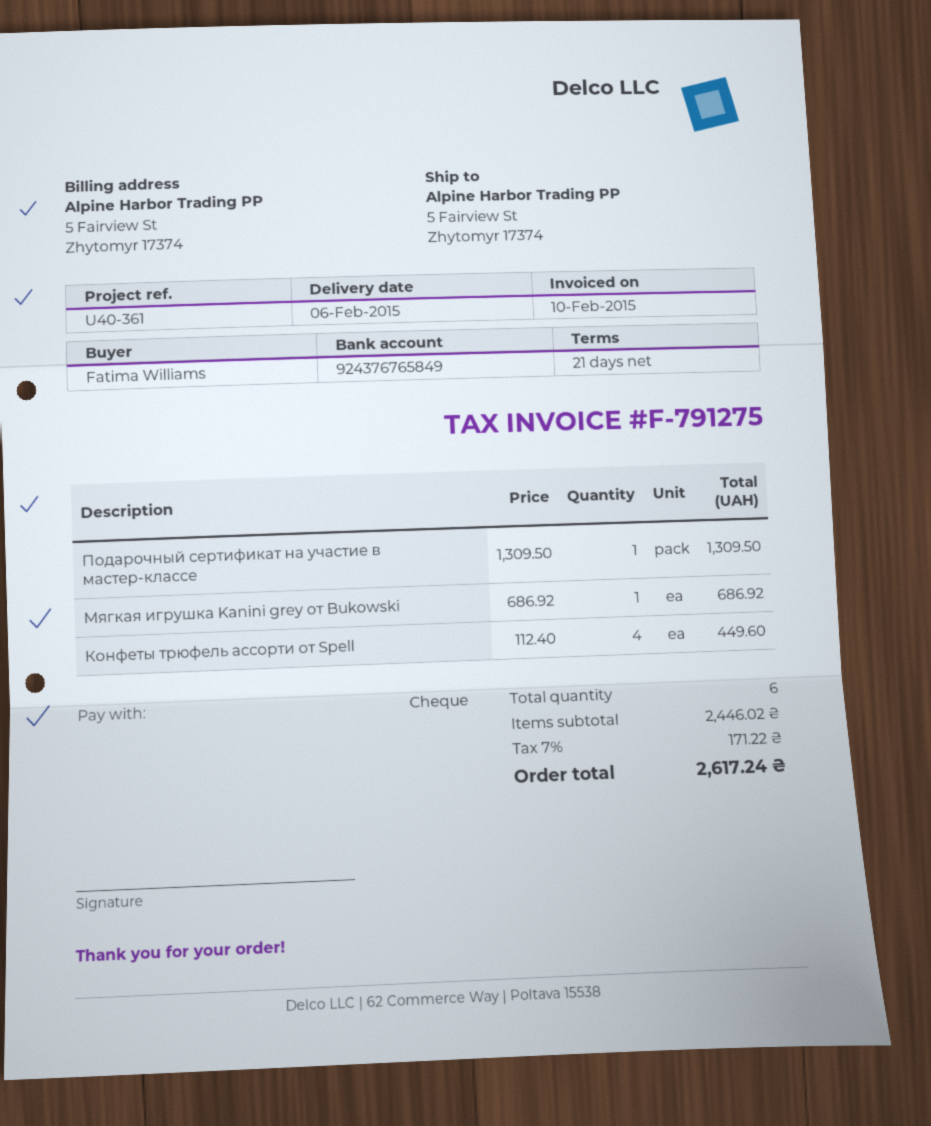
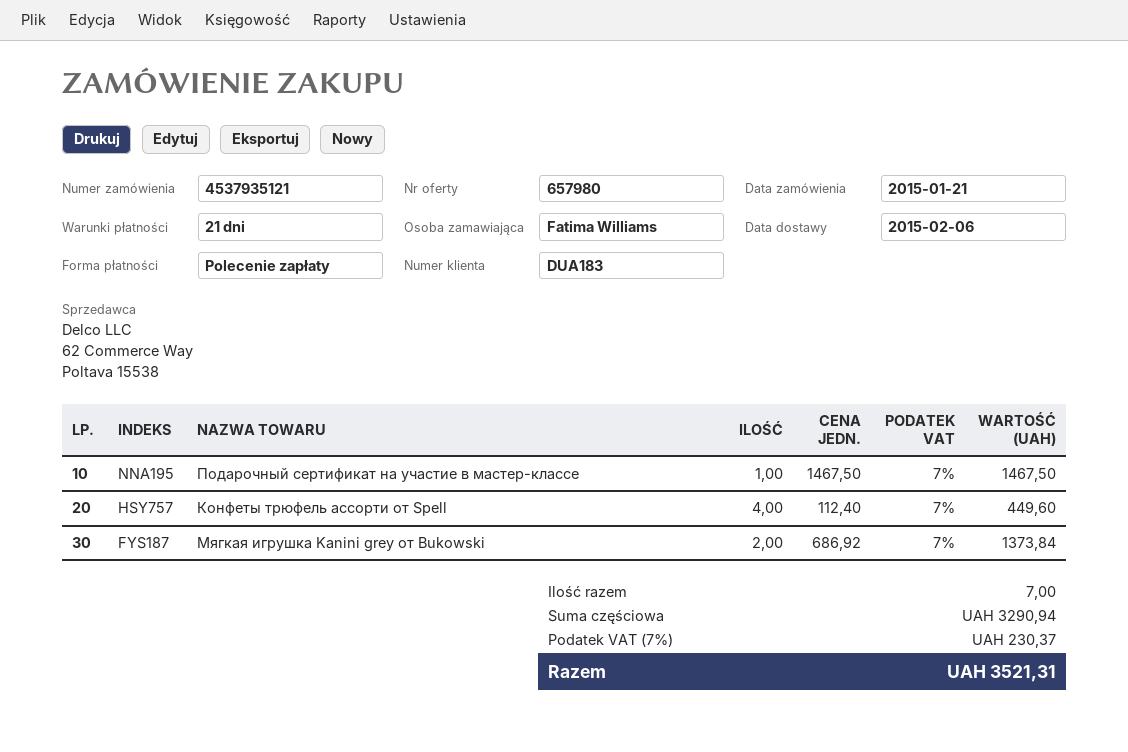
payment method: cheque -> direct debit
Подарочный сертификат на участие в мастер-классе: 1 x 1309.50 = 1309.50 -> 1 x 1467.50 = 1467.50
Мягкая игрушка Kanini grey от Bukowski: 1 x 686.92 = 686.92 -> 2 x 686.92 = 1373.84
total quantity: 6 -> 7
subtotal: 2446.02 -> 3290.94
tax: 7% = 171.22 -> 7% = 230.37
total: 2617.24 -> 3521.31

